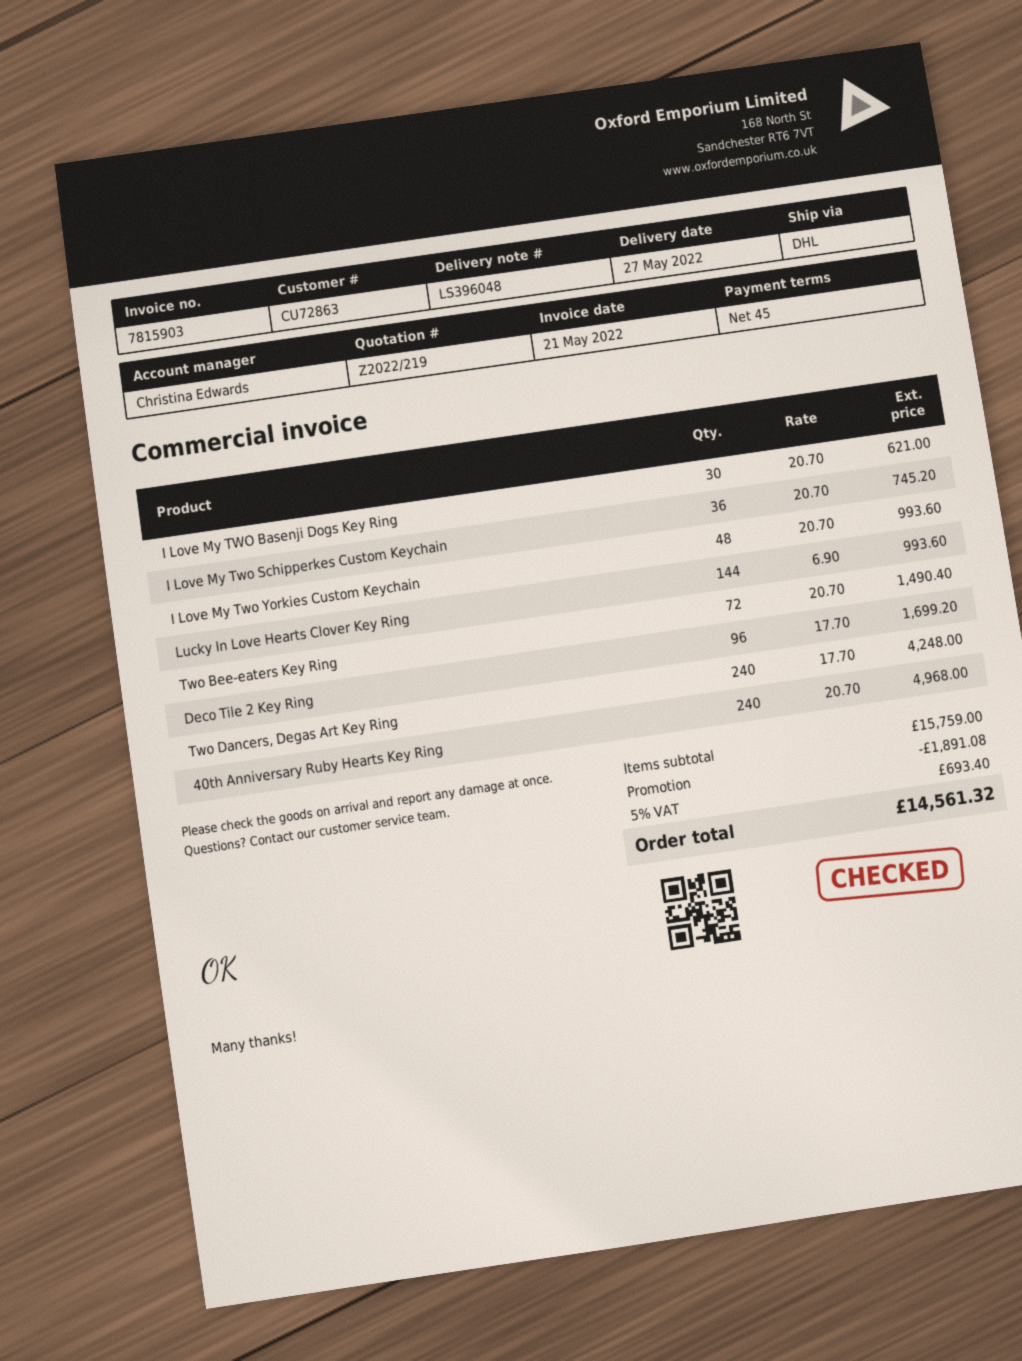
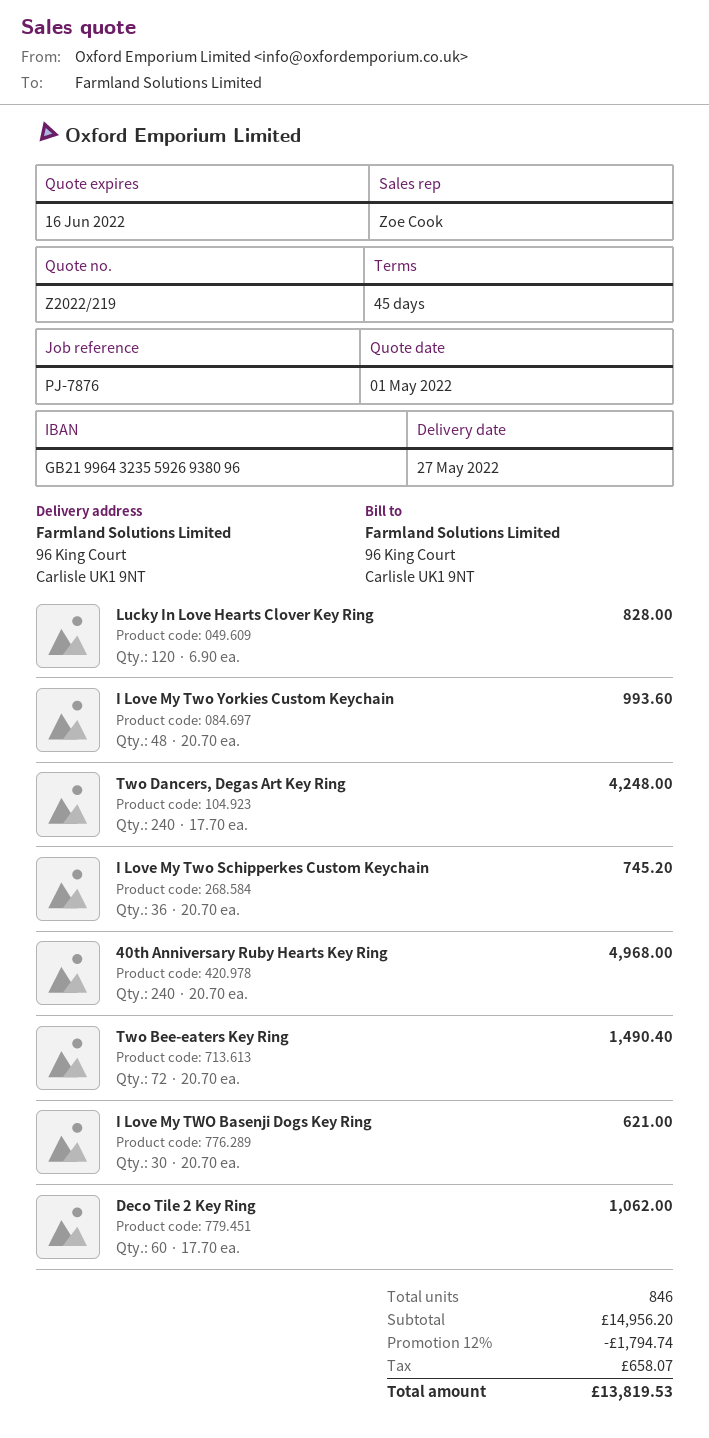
sales rep: Christina Edwards -> Zoe Cook
Lucky In Love Hearts Clover Key Ring: 144 x 6.90 = 993.60 -> 120 x 6.90 = 828.00
Deco Tile 2 Key Ring: 96 x 17.70 = 1699.20 -> 60 x 17.70 = 1062.00
subtotal: 15759.00 -> 14956.20
discount: 1891.08 -> 1794.74
tax: 693.40 -> 658.07
total: 14561.32 -> 13819.53

